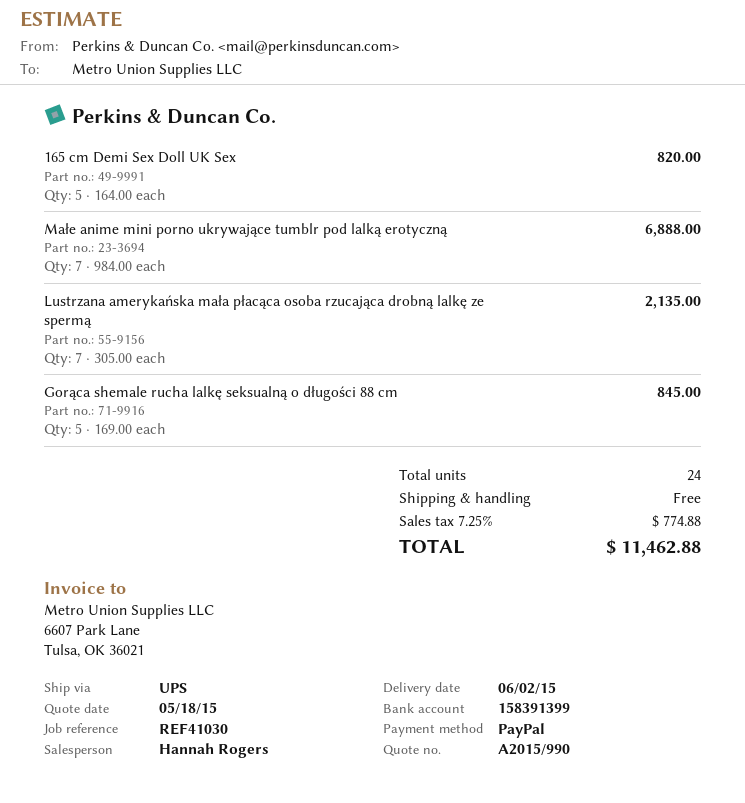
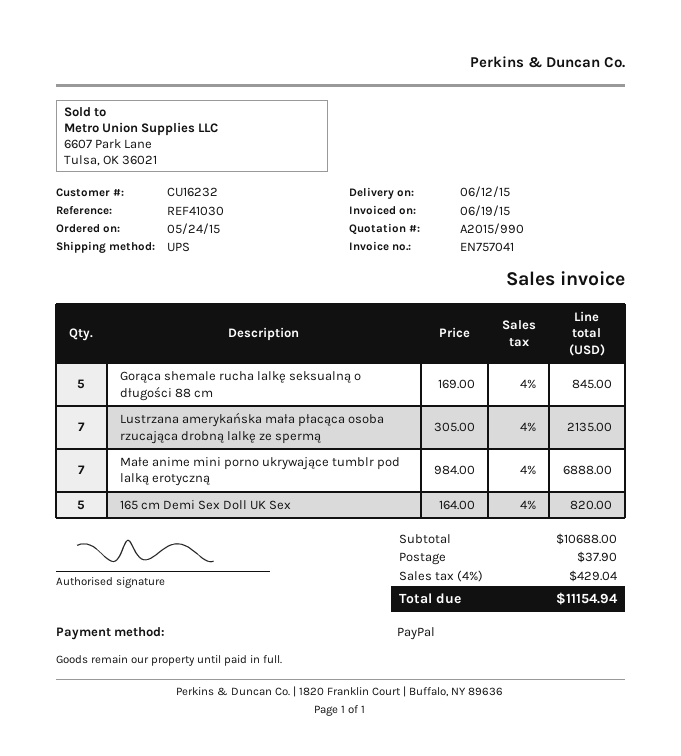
delivery date: 2015-06-02 -> 2015-06-12
shipping: 0.00 -> 37.90
tax: 7.25% = 774.88 -> 4% = 429.04
total: 11462.88 -> 11154.94

